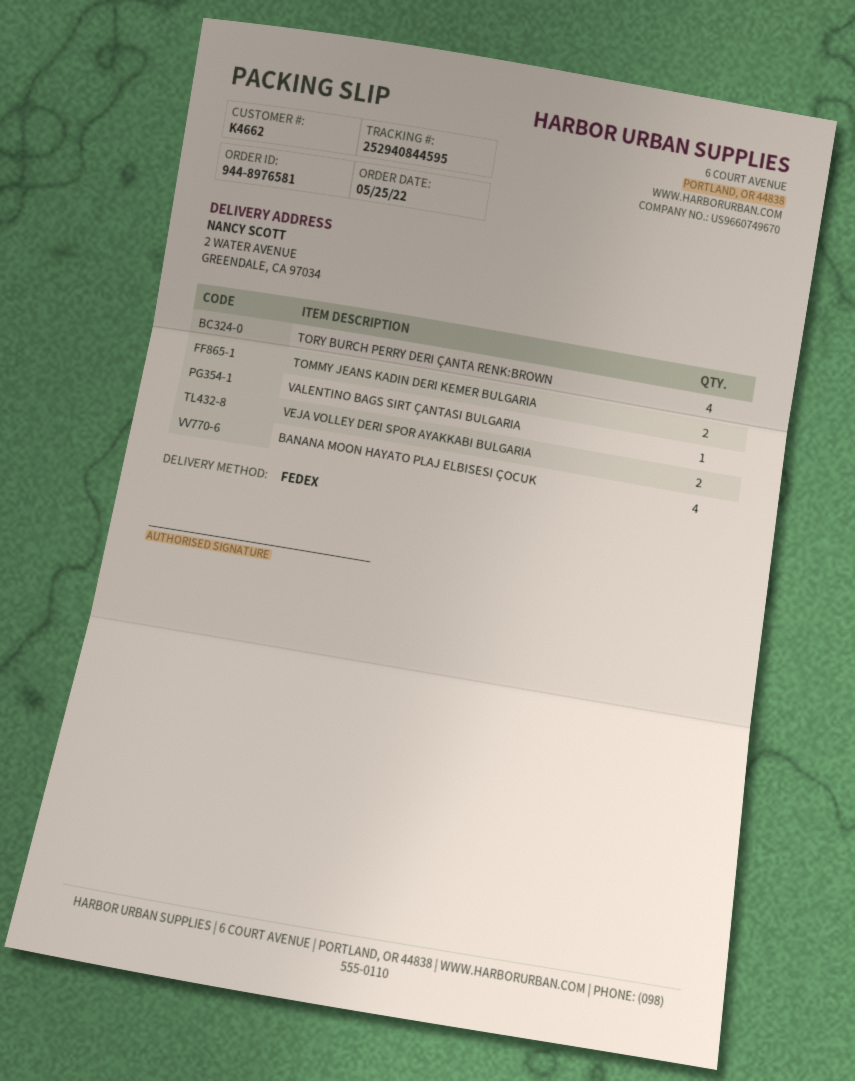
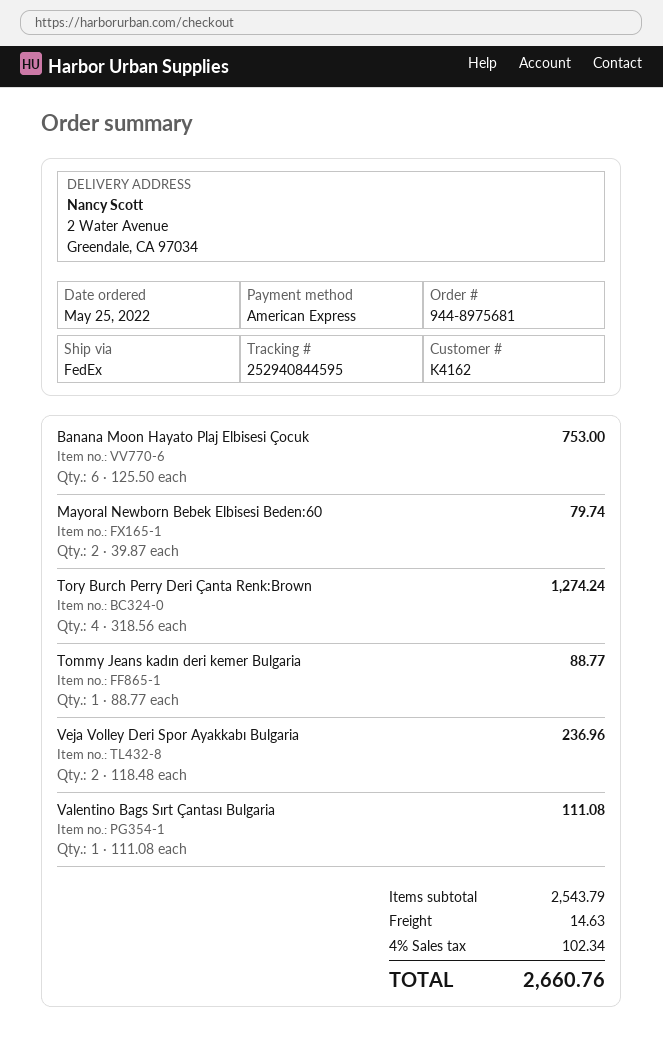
order number: 944-8976581 -> 944-8975681
customer number: K4662 -> K4162
TOMMY JEANS KADIN DERI KEMER BULGARIA: 2 -> 1
BANANA MOON HAYATO PLAJ ELBISESI ÇOCUK: 4 -> 6
Mayoral Newborn Bebek Elbisesi Beden:60: none -> 2

